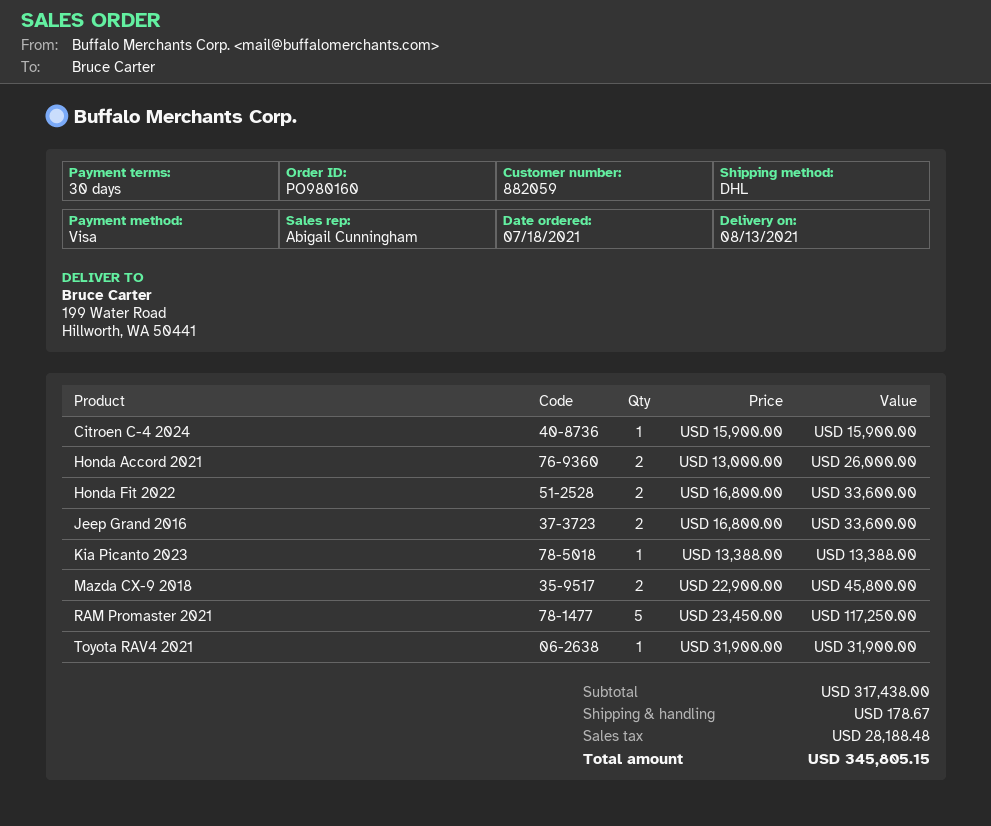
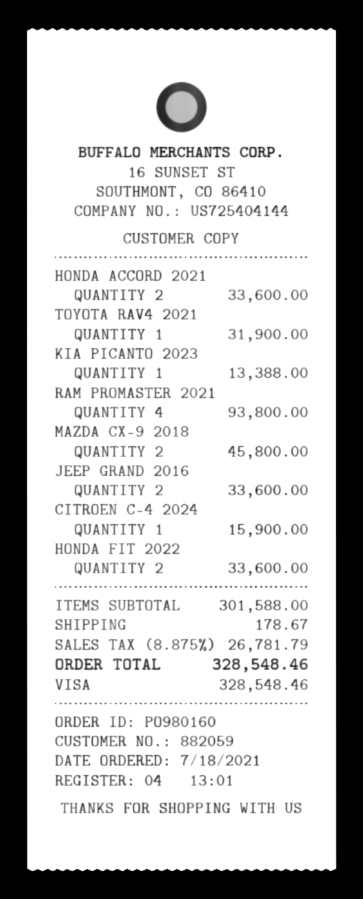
Honda Accord 2021: 2 for 26000.00 -> 2 for 33600.00
RAM Promaster 2021: 5 for 117250.00 -> 4 for 93800.00
subtotal: 317438.00 -> 301588.00
tax: 28188.48 -> 26781.79
total: 345805.15 -> 328548.46

